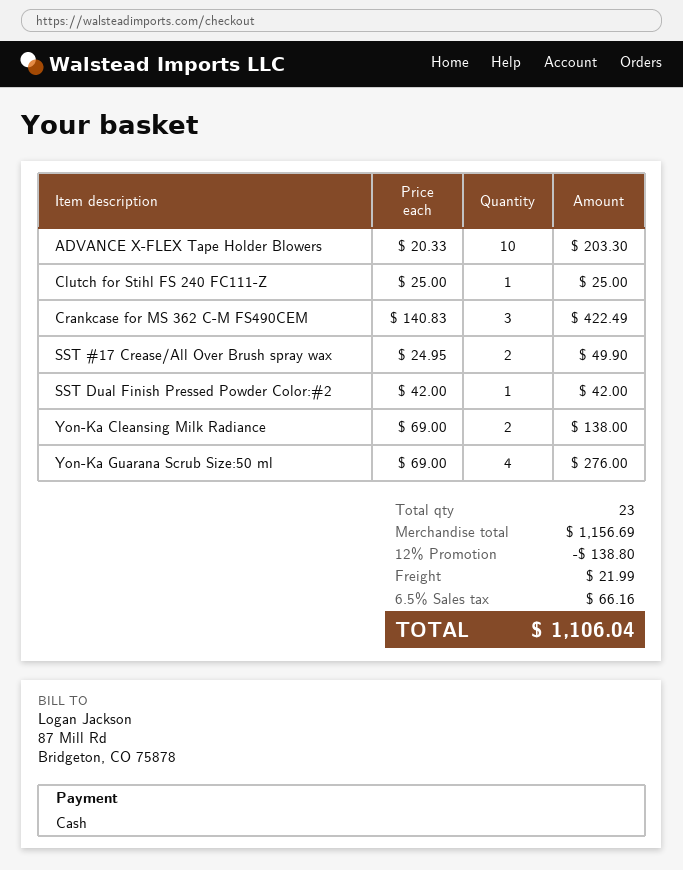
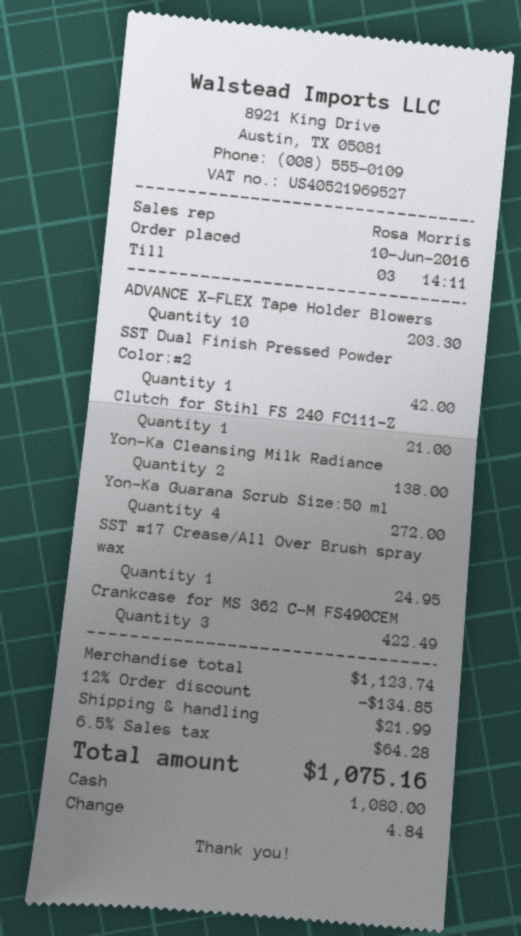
Clutch for Stihl FS 240 FC111-Z: 1 for 25.00 -> 1 for 21.00
SST #17 Crease/All Over Brush spray wax: 2 for 49.90 -> 1 for 24.95
Yon-Ka Guarana Scrub Size:50 ml: 4 for 276.00 -> 4 for 272.00
subtotal: 1156.69 -> 1123.74
discount: 12% = 138.80 -> 12% = 134.85
tax: 6.5% = 66.16 -> 6.5% = 64.28
total: 1106.04 -> 1075.16

